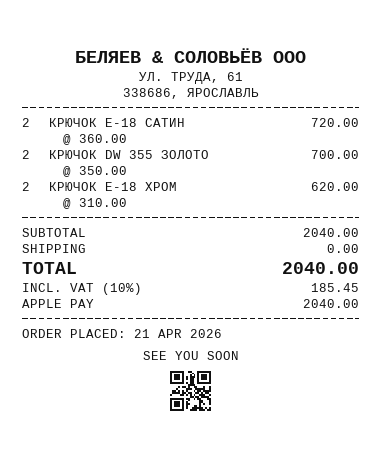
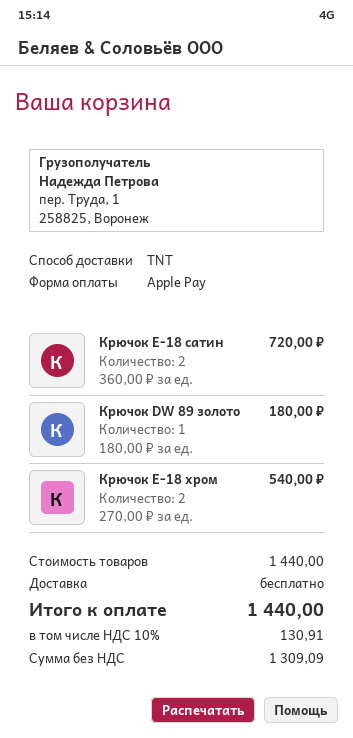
КРЮЧОК DW 355 ЗОЛОТО: 2 x 350.00 = 700.00 -> none
КРЮЧОК E-18 ХРОМ: 2 x 310.00 = 620.00 -> 2 x 270.00 = 540.00
Крючок DW 89 золото: none -> 1 x 180.00 = 180.00
subtotal: 2040.00 -> 1440.00
tax: 10% = 185.45 -> 10% = 130.91
total: 2040.00 -> 1440.00

